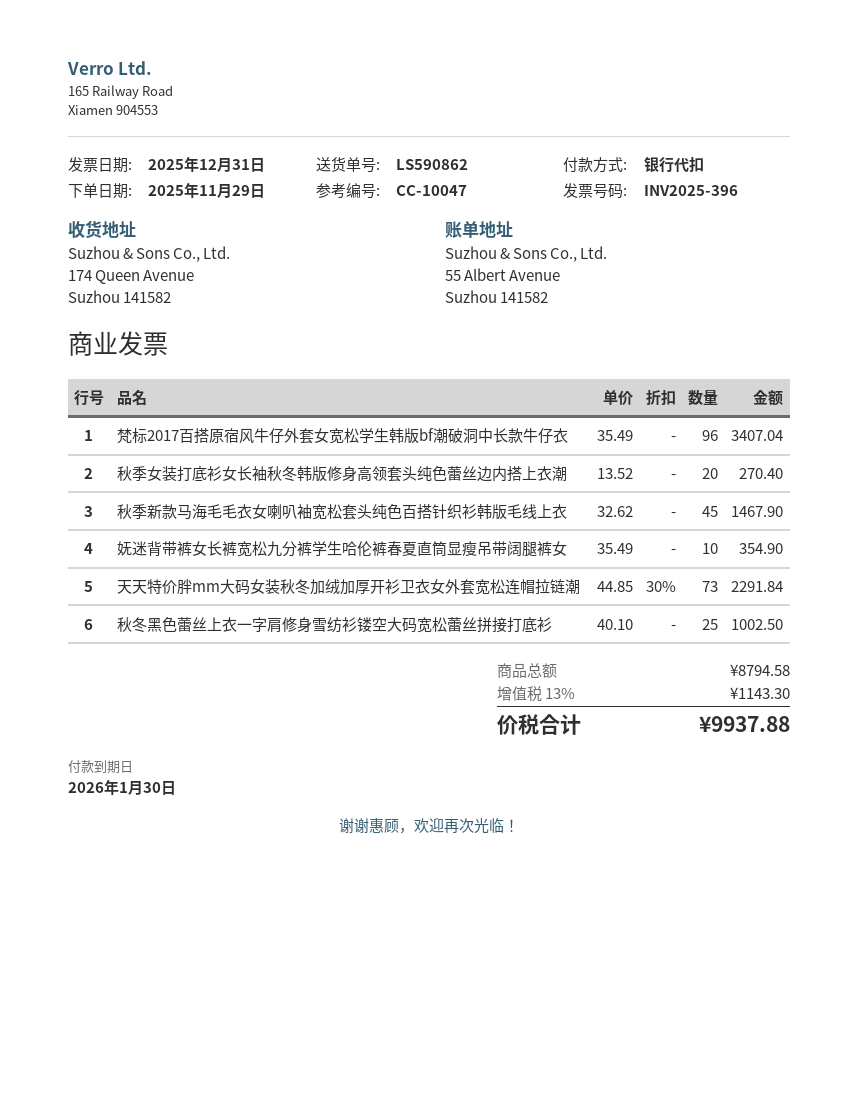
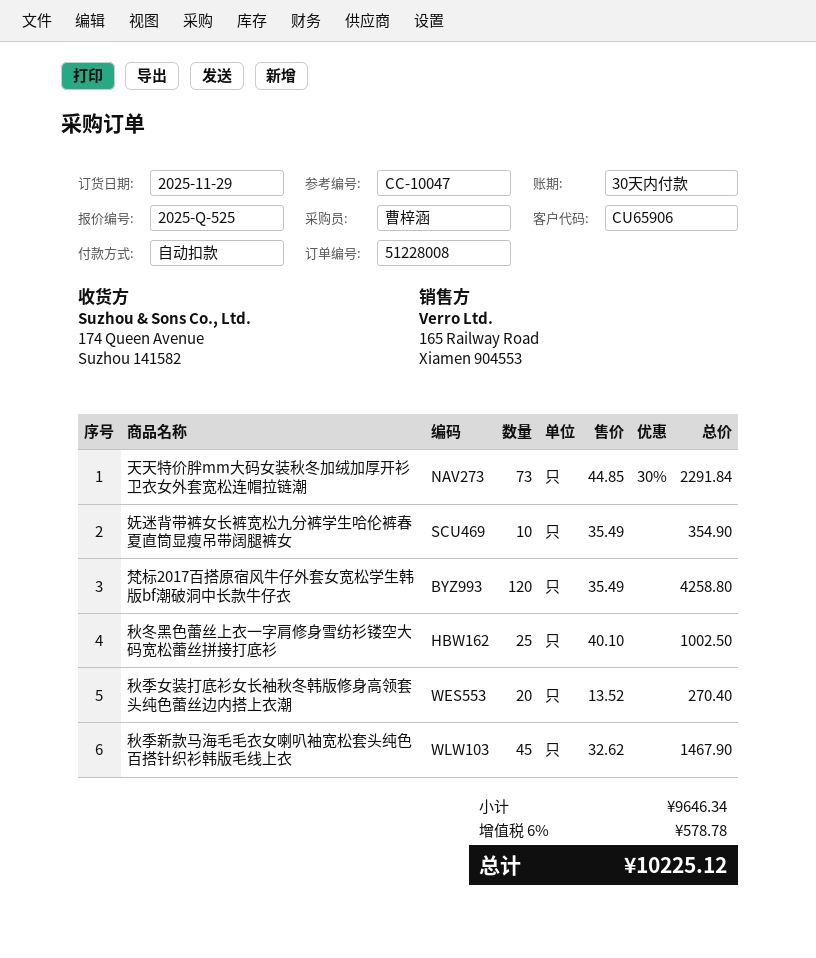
梵标2017百搭原宿风牛仔外套女宽松学生韩版bf潮破洞中长款牛仔衣: 96 x 35.49 = 3407.04 -> 120 x 35.49 = 4258.80
subtotal: 8794.58 -> 9646.34
tax: 13% = 1143.30 -> 6% = 578.78
total: 9937.88 -> 10225.12

